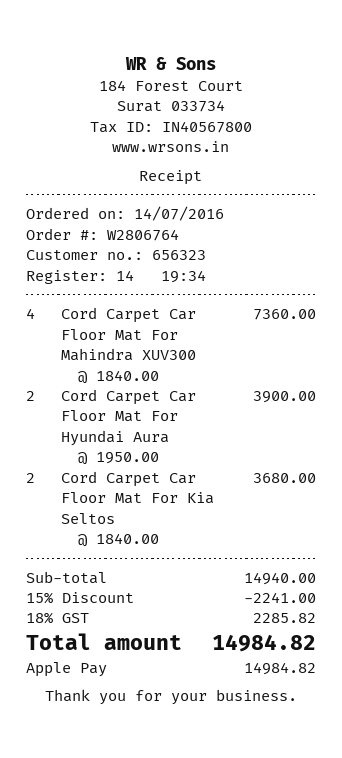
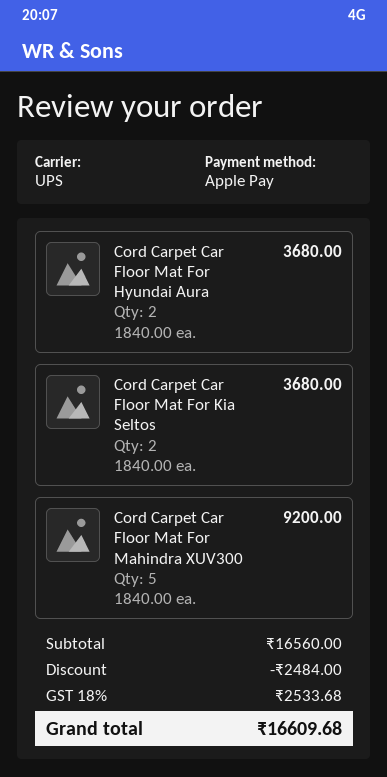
Cord Carpet Car Floor Mat For Mahindra XUV300: 4 x 1840.00 = 7360.00 -> 5 x 1840.00 = 9200.00
Cord Carpet Car Floor Mat For Hyundai Aura: 2 x 1950.00 = 3900.00 -> 2 x 1840.00 = 3680.00
subtotal: 14940.00 -> 16560.00
discount: 2241.00 -> 2484.00
tax: 18% = 2285.82 -> 18% = 2533.68
total: 14984.82 -> 16609.68

